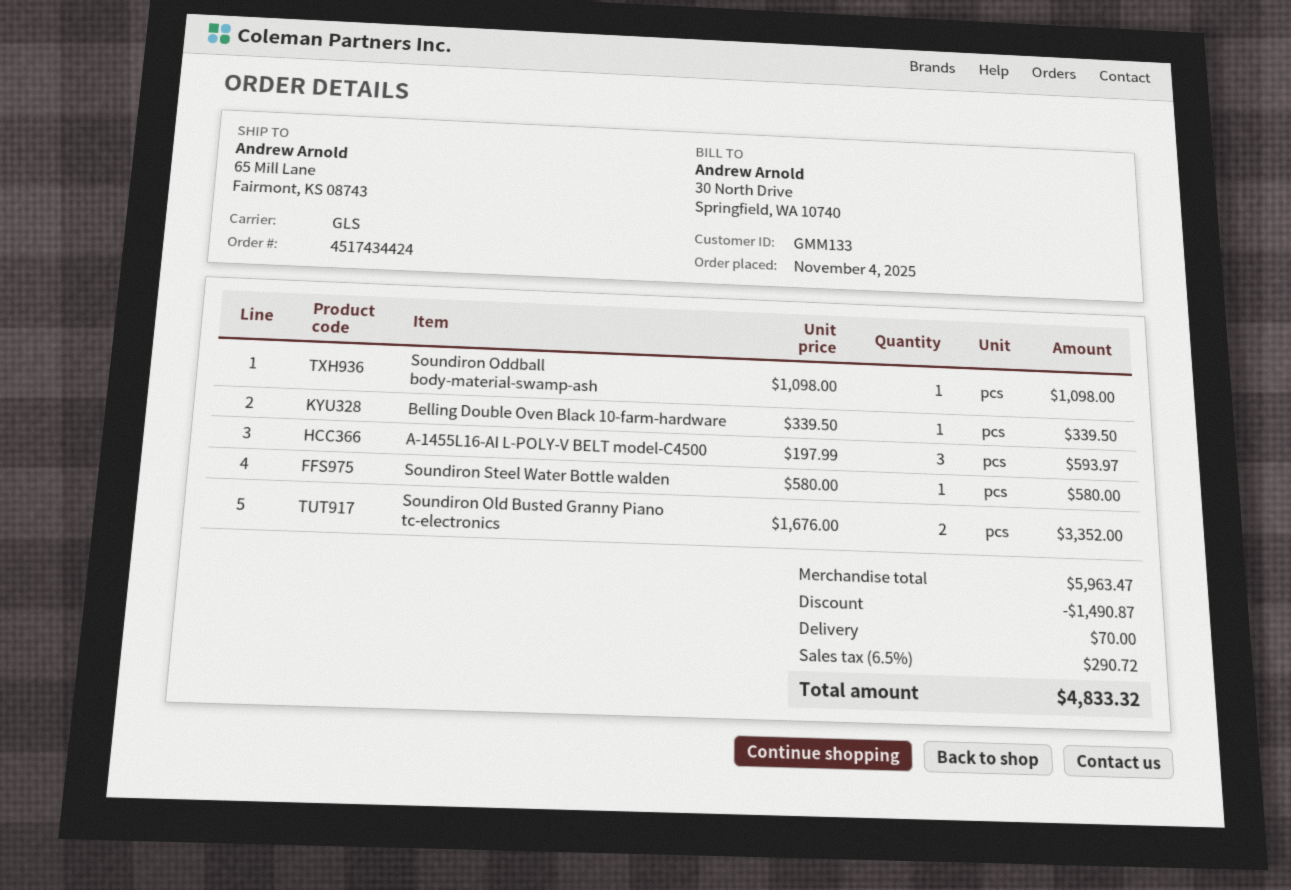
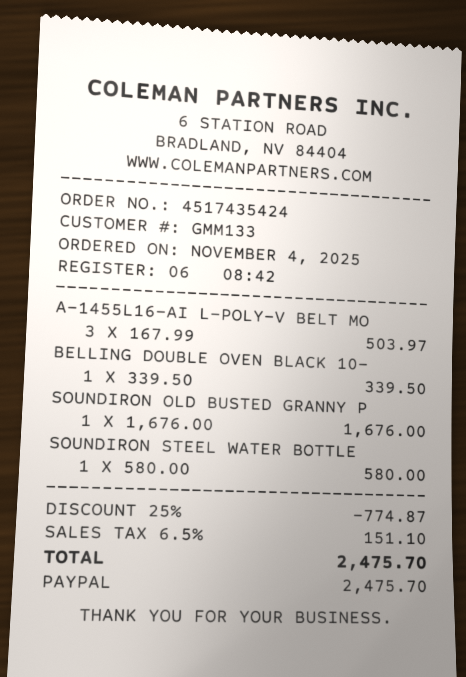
order number: 4517434424 -> 4517435424
Soundiron Oddball body-material-swamp-ash: 1 x 1098.00 = 1098.00 -> none
A-1455L16-AI L-POLY-V BELT model-C4500: 3 x 197.99 = 593.97 -> 3 x 167.99 = 503.97
Soundiron Old Busted Granny Piano tc-electronics: 2 x 1676.00 = 3352.00 -> 1 x 1676.00 = 1676.00
discount: 1490.87 -> 774.87
shipping: 70.00 -> none
tax: 6.5% = 290.72 -> 6.5% = 151.10
total: 4833.32 -> 2475.70

